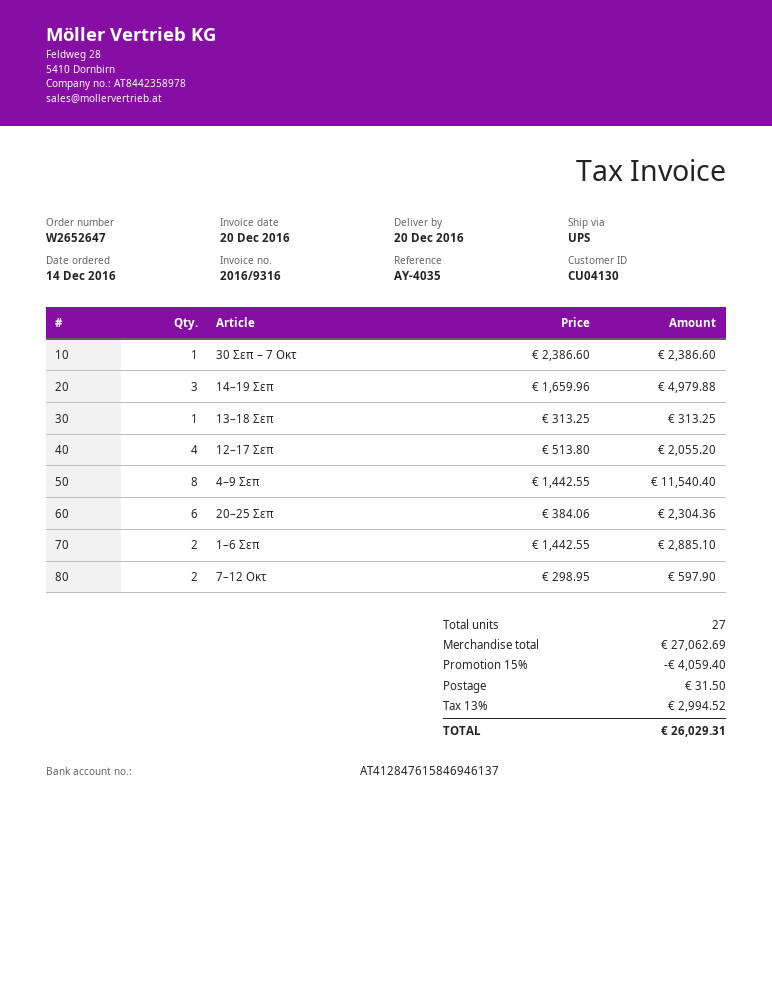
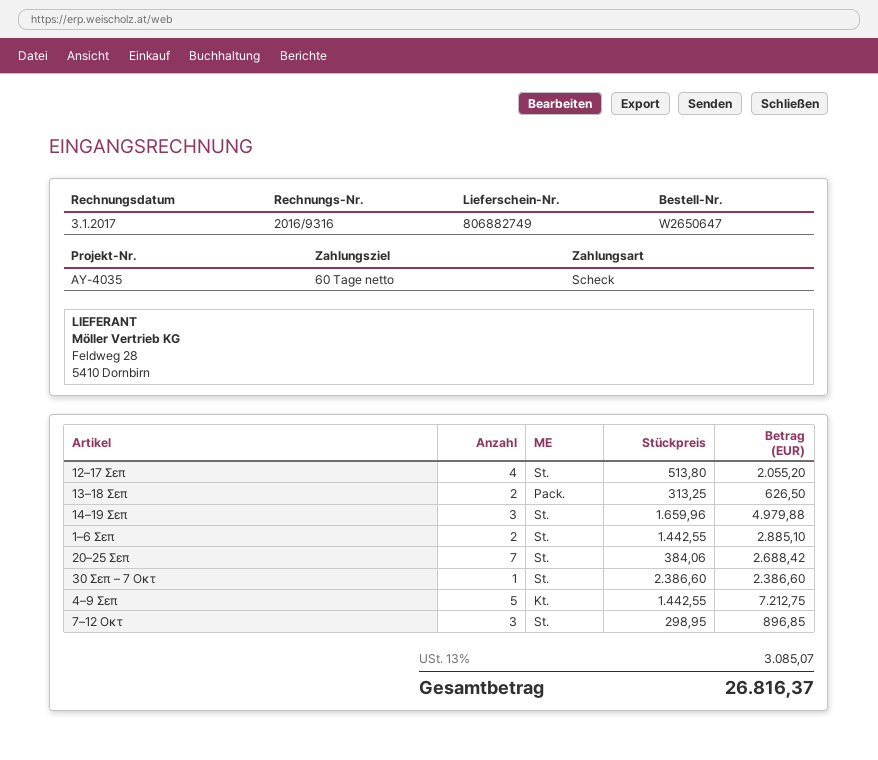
order number: W2652647 -> W2650647
invoice date: 2016-12-20 -> 2017-01-03
13–18 Σεπ: 1 x 313.25 = 313.25 -> 2 x 313.25 = 626.50
4–9 Σεπ: 8 x 1442.55 = 11540.40 -> 5 x 1442.55 = 7212.75
20–25 Σεπ: 6 x 384.06 = 2304.36 -> 7 x 384.06 = 2688.42
7–12 Οκτ: 2 x 298.95 = 597.90 -> 3 x 298.95 = 896.85
discount: 15% = 4059.40 -> none
shipping: 31.50 -> none
tax: 13% = 2994.52 -> 13% = 3085.07
total: 26029.31 -> 26816.37

